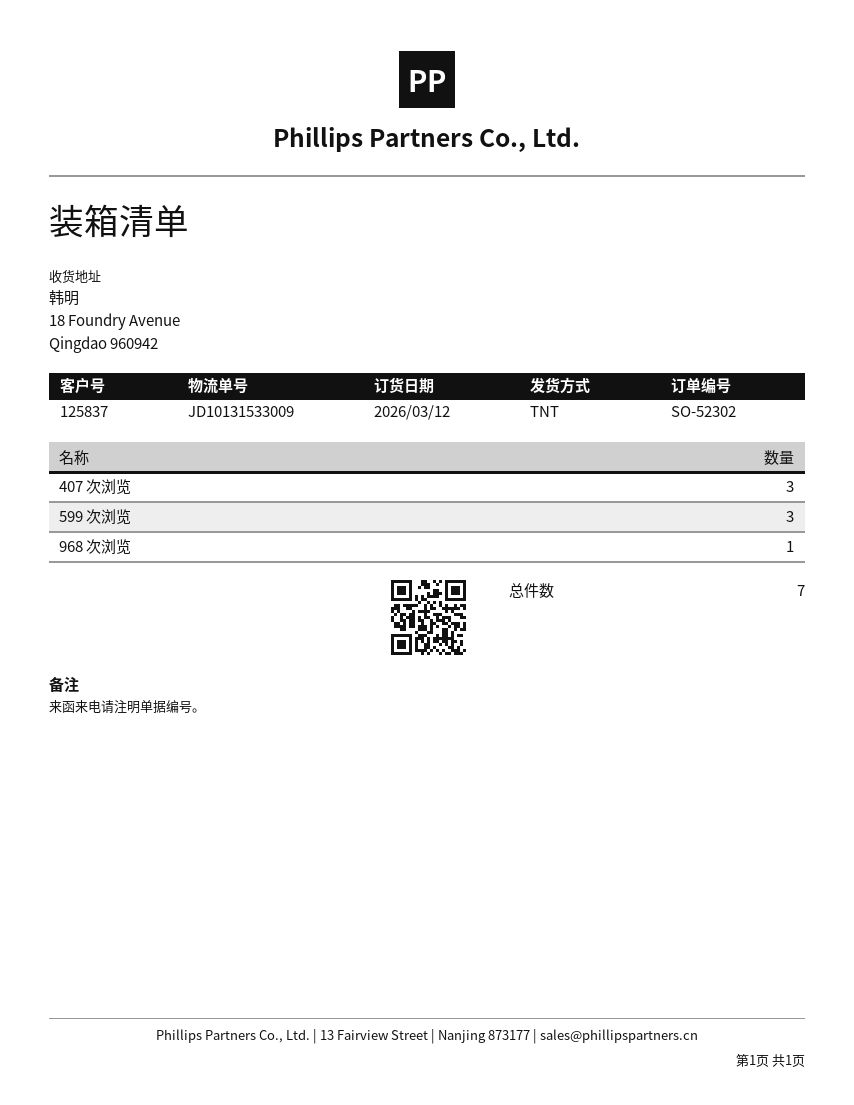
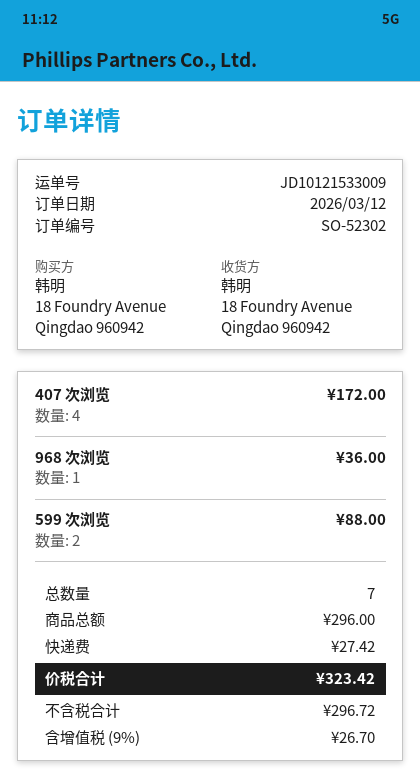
tracking number: JD10131533009 -> JD10121533009
407 次浏览: 3 -> 4
599 次浏览: 3 -> 2

